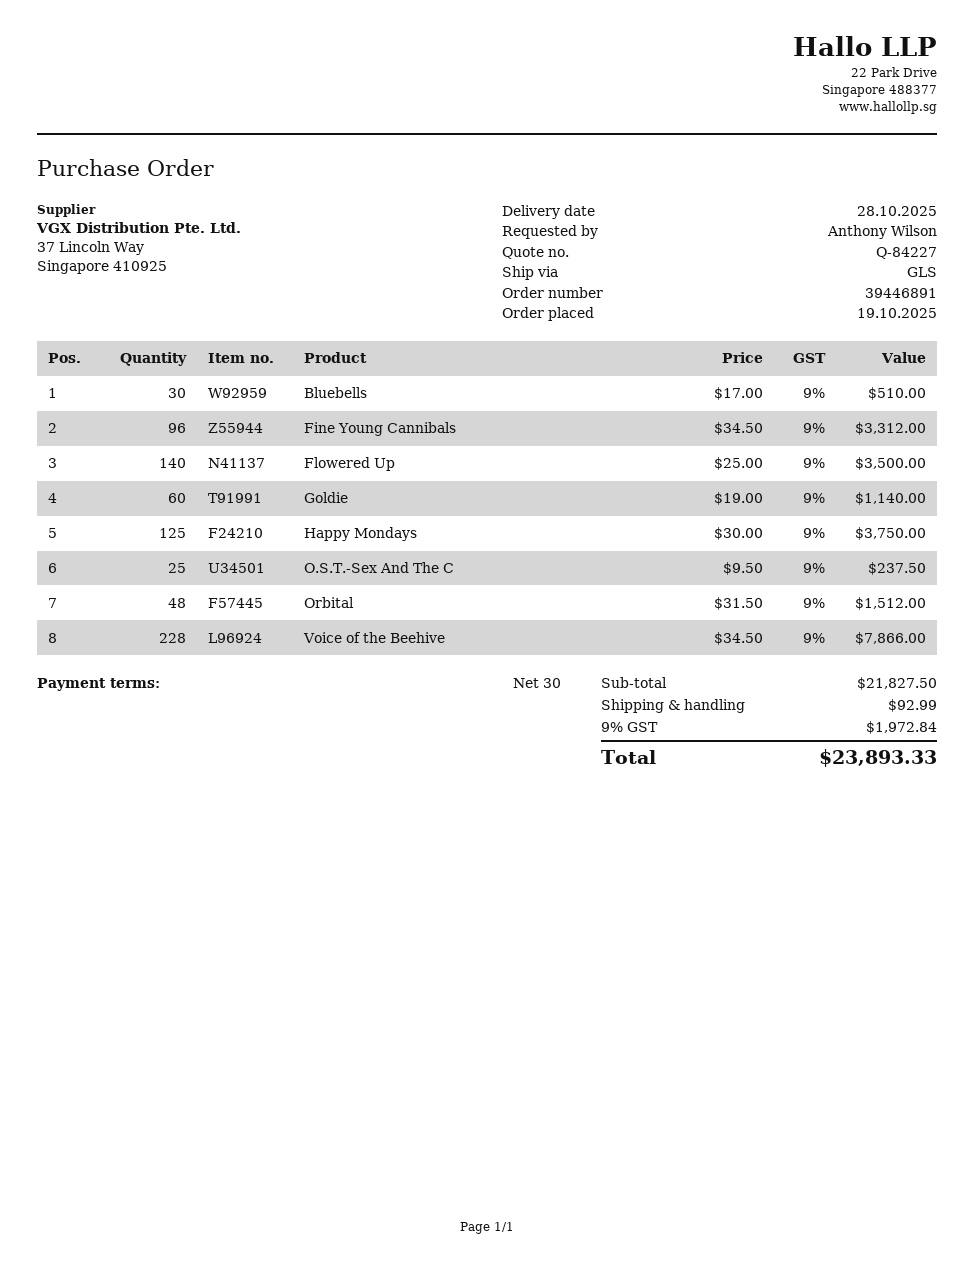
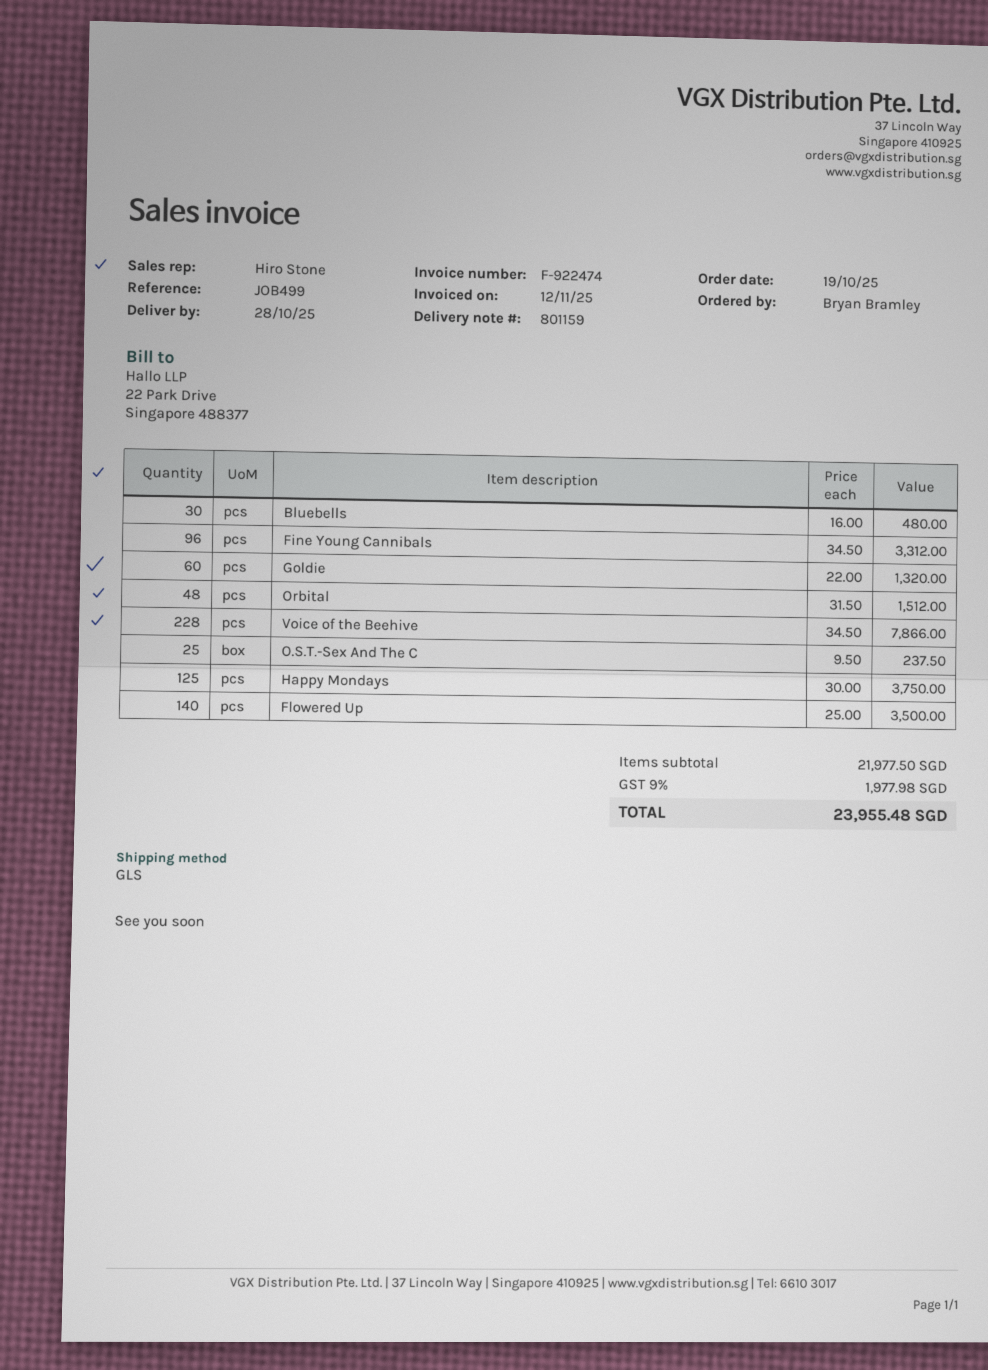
ordered by: Anthony Wilson -> Bryan Bramley
Bluebells: 30 x 17.00 = 510.00 -> 30 x 16.00 = 480.00
Goldie: 60 x 19.00 = 1140.00 -> 60 x 22.00 = 1320.00
subtotal: 21827.50 -> 21977.50
shipping: 92.99 -> none
tax: 9% = 1972.84 -> 9% = 1977.98
total: 23893.33 -> 23955.48

